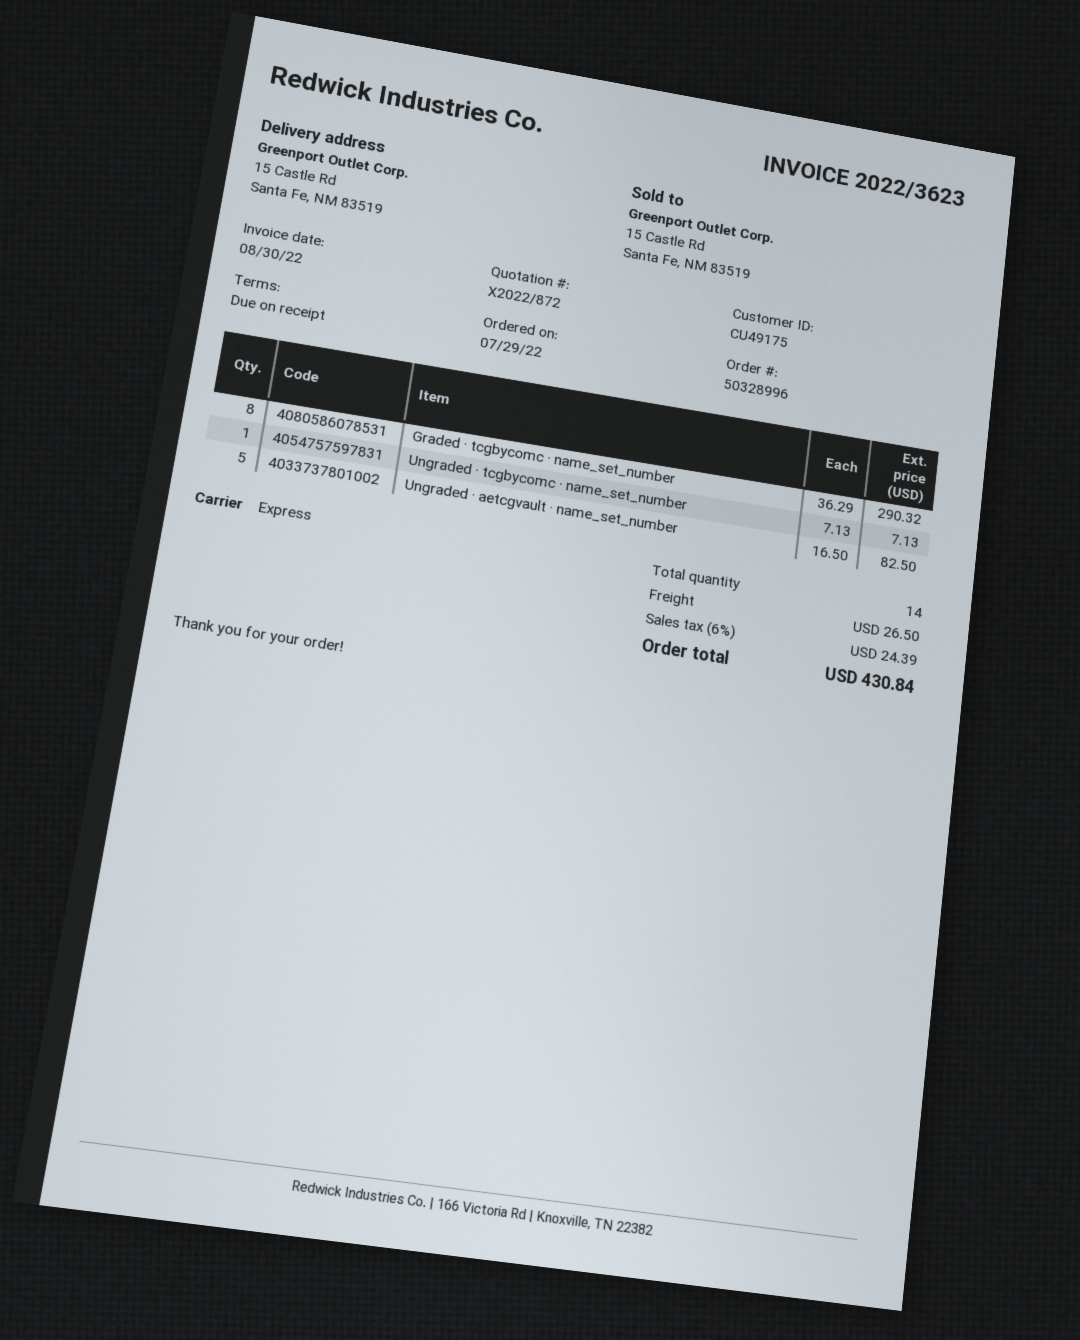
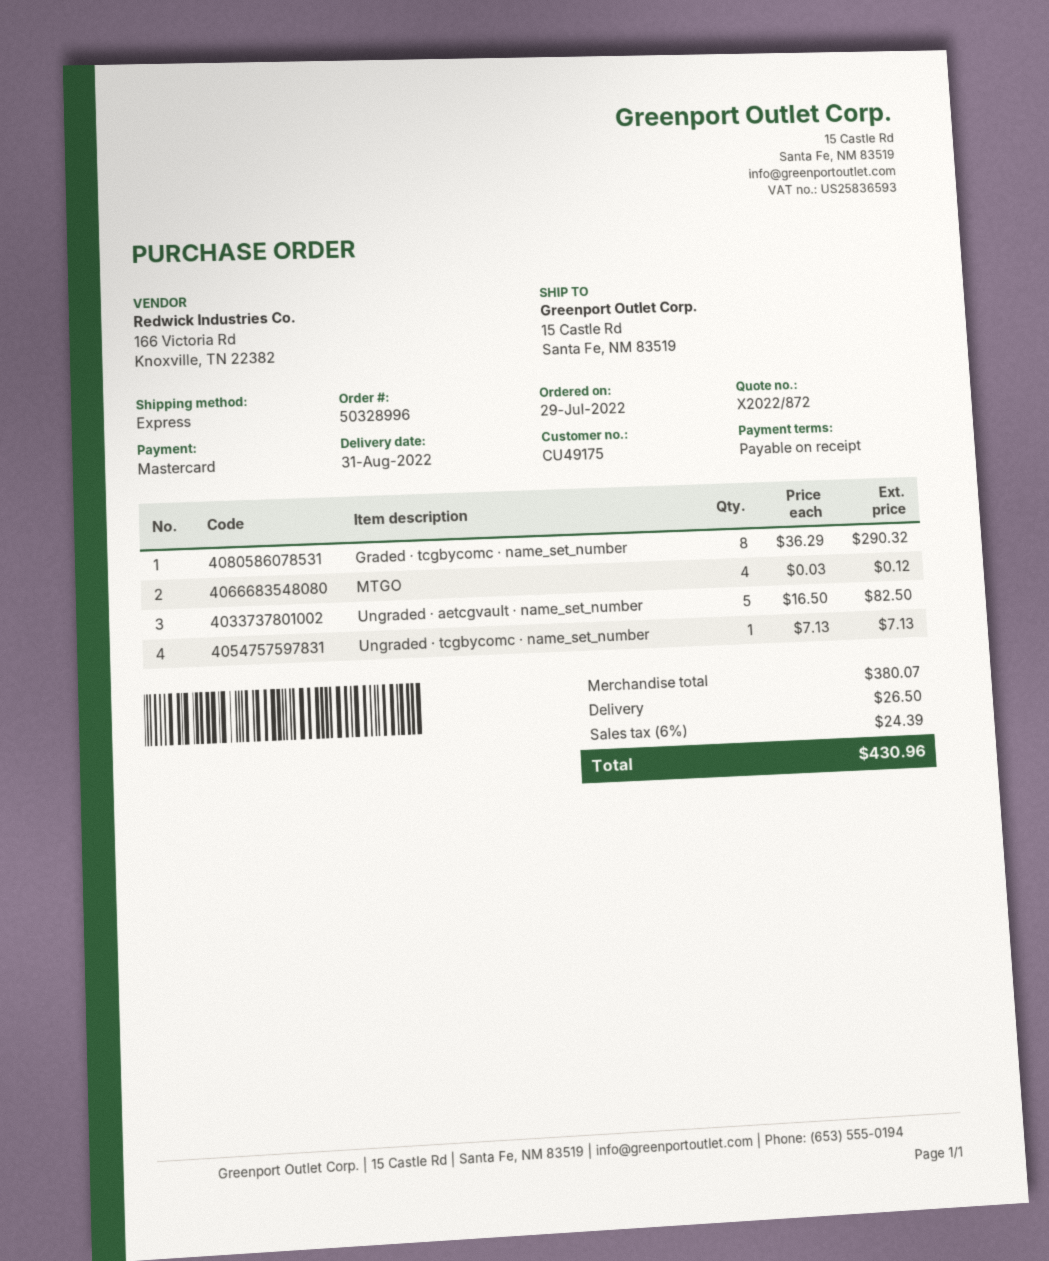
MTGO: none -> 4 x 0.03 = 0.12
total: 430.84 -> 430.96

